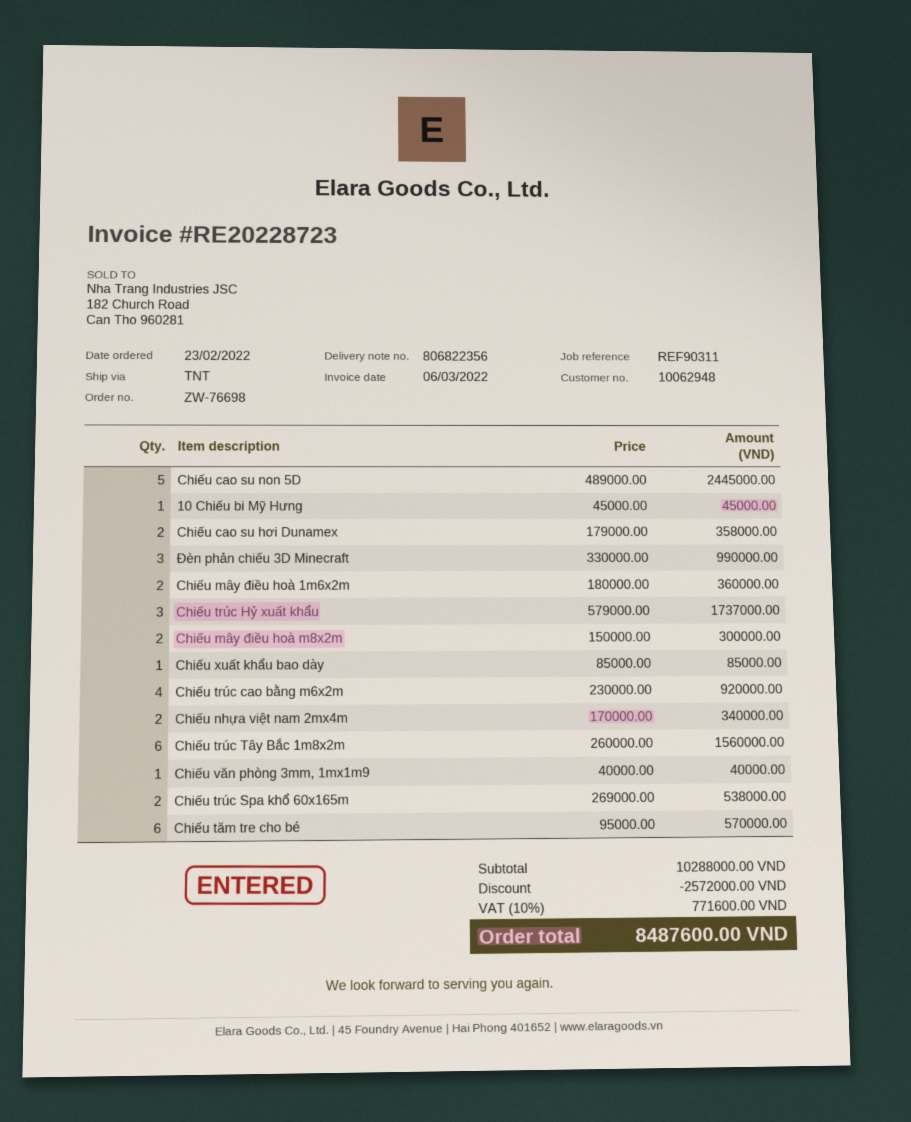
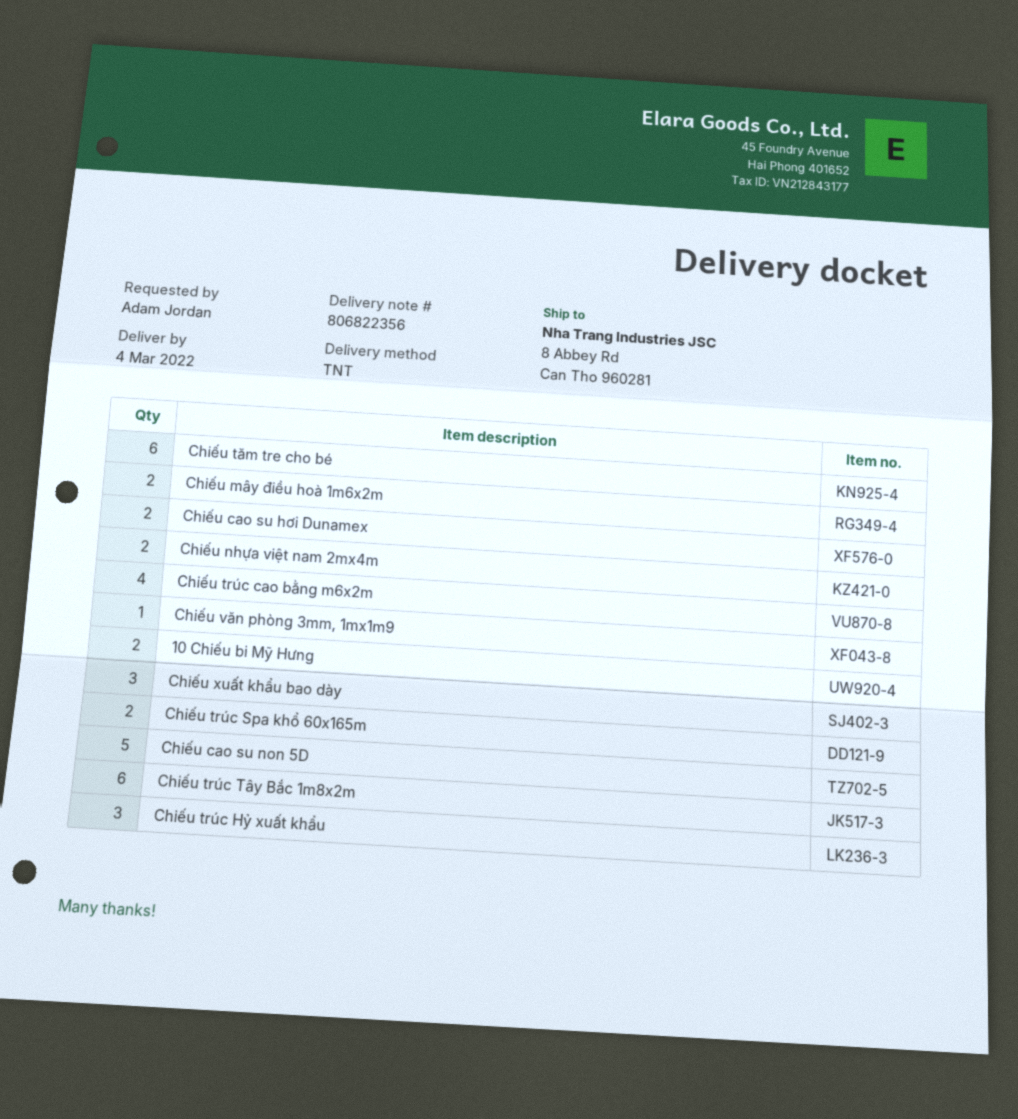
10 Chiếu bi Mỹ Hưng: 1 -> 2
Đèn phản chiếu 3D Minecraft: 3 -> none
Chiếu mây điều hoà m8x2m: 2 -> none
Chiếu xuất khẩu bao dày: 1 -> 3

